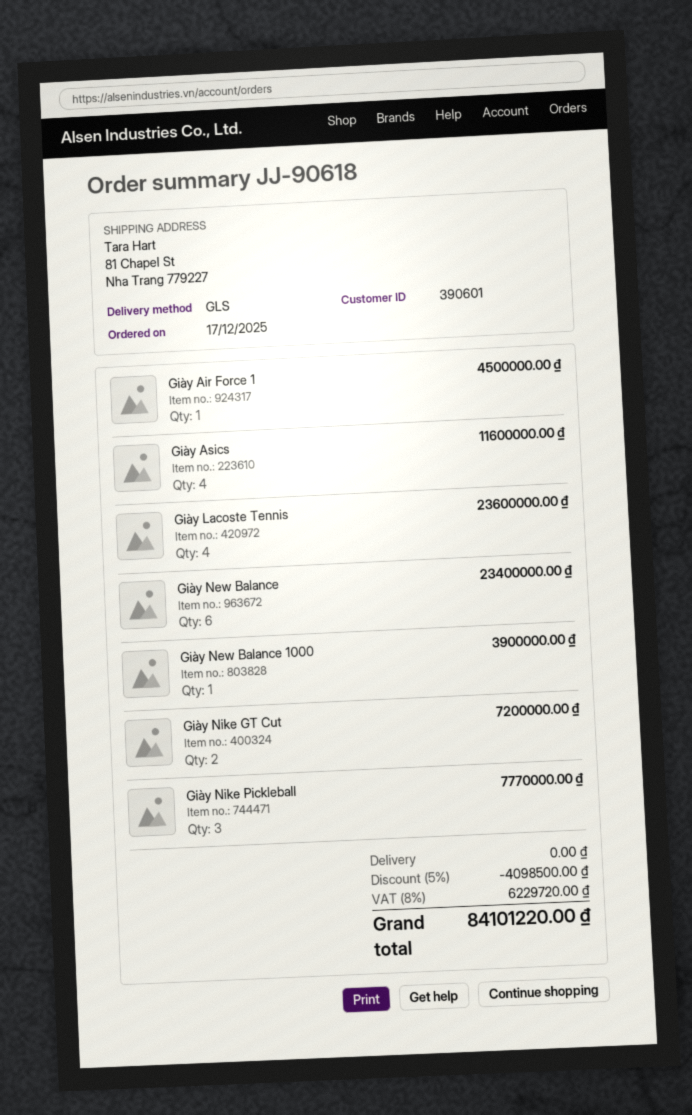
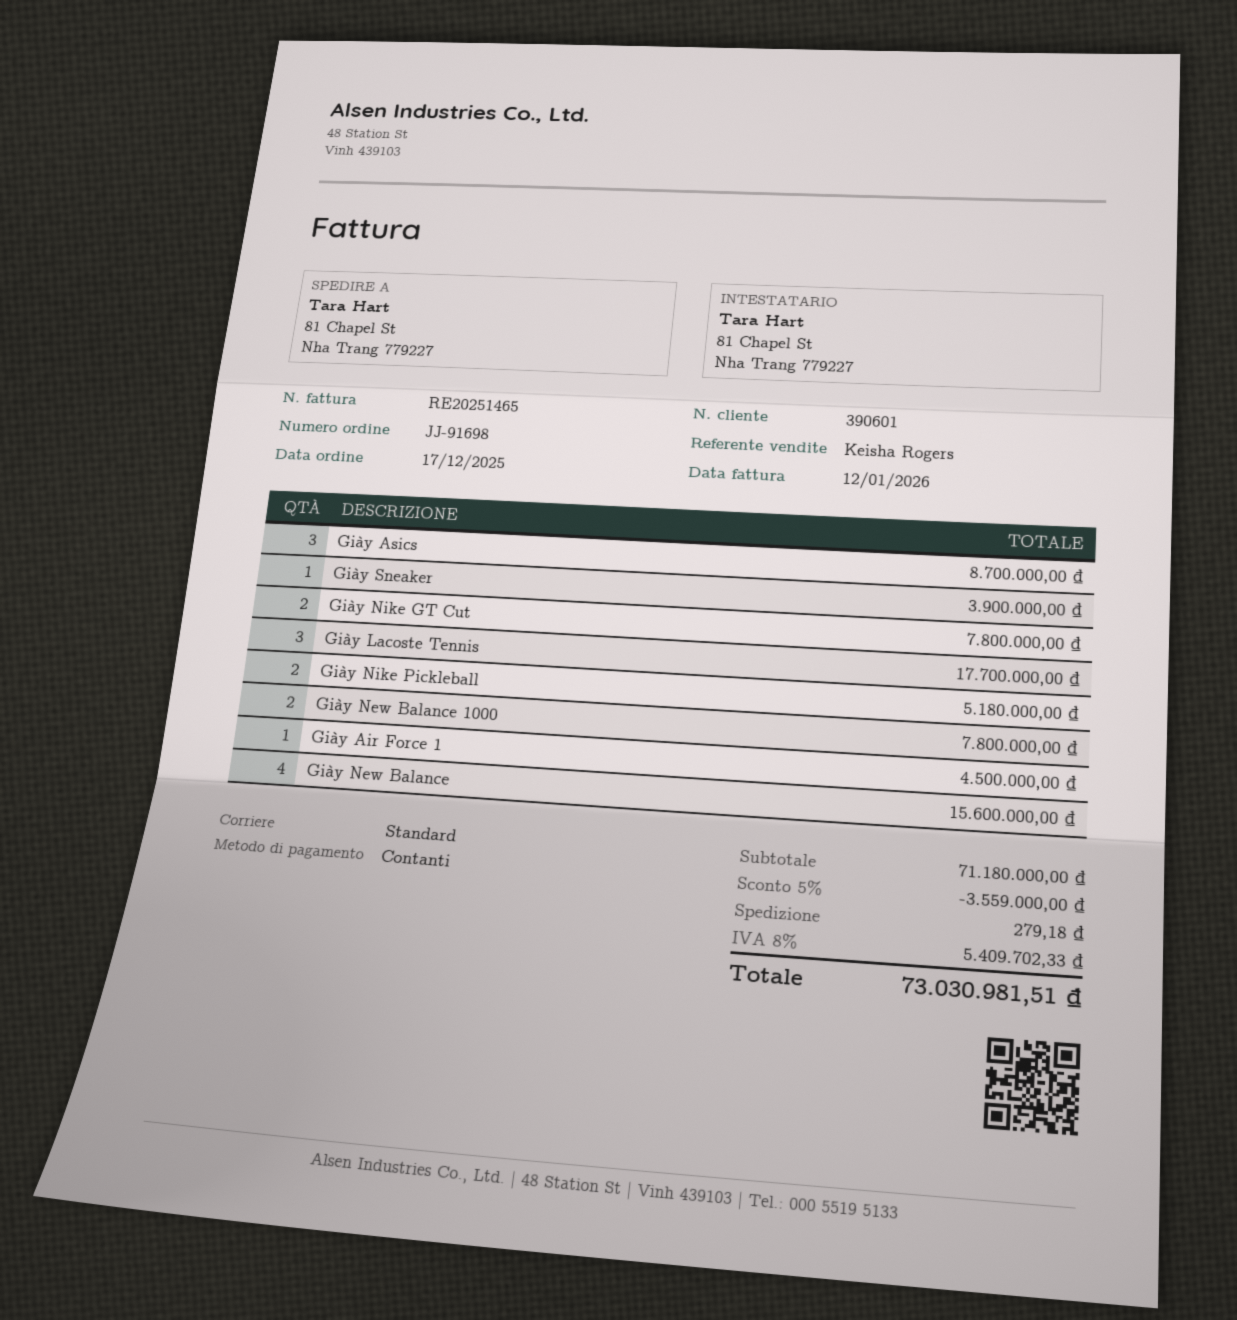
order number: JJ-90618 -> JJ-91698
shipping method: GLS -> standard
Giày Asics: 4 for 11600000.00 -> 3 for 8700000.00
Giày Lacoste Tennis: 4 for 23600000.00 -> 3 for 17700000.00
Giày New Balance: 6 for 23400000.00 -> 4 for 15600000.00
Giày New Balance 1000: 1 for 3900000.00 -> 2 for 7800000.00
Giày Nike GT Cut: 2 for 7200000.00 -> 2 for 7800000.00
Giày Nike Pickleball: 3 for 7770000.00 -> 2 for 5180000.00
Giày Sneaker: none -> 1 for 3900000.00
discount: 5% = 4098500.00 -> 5% = 3559000.00
shipping: 0.00 -> 279.18
tax: 8% = 6229720.00 -> 8% = 5409702.33
total: 84101220.00 -> 73030981.51

